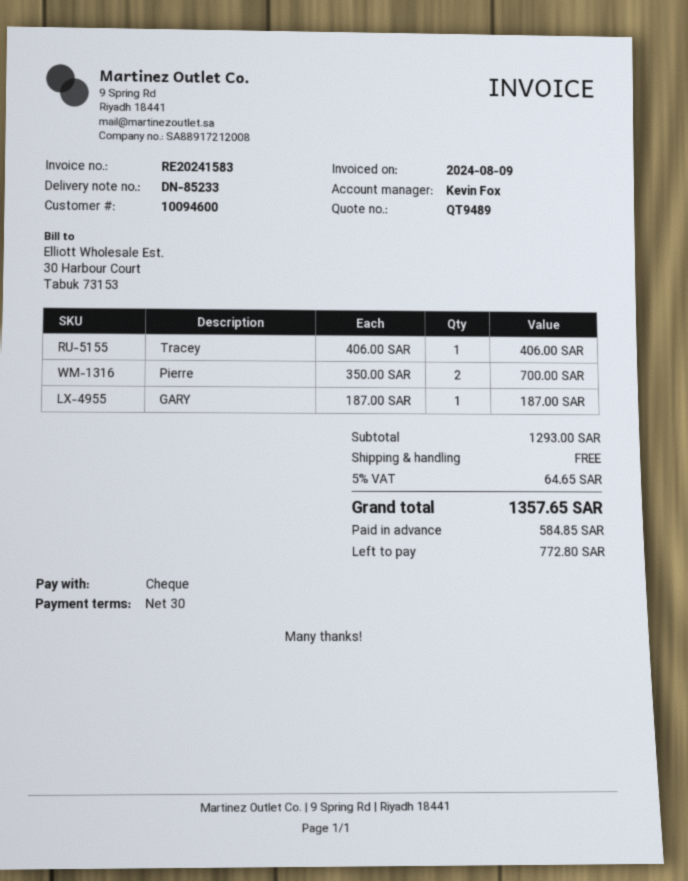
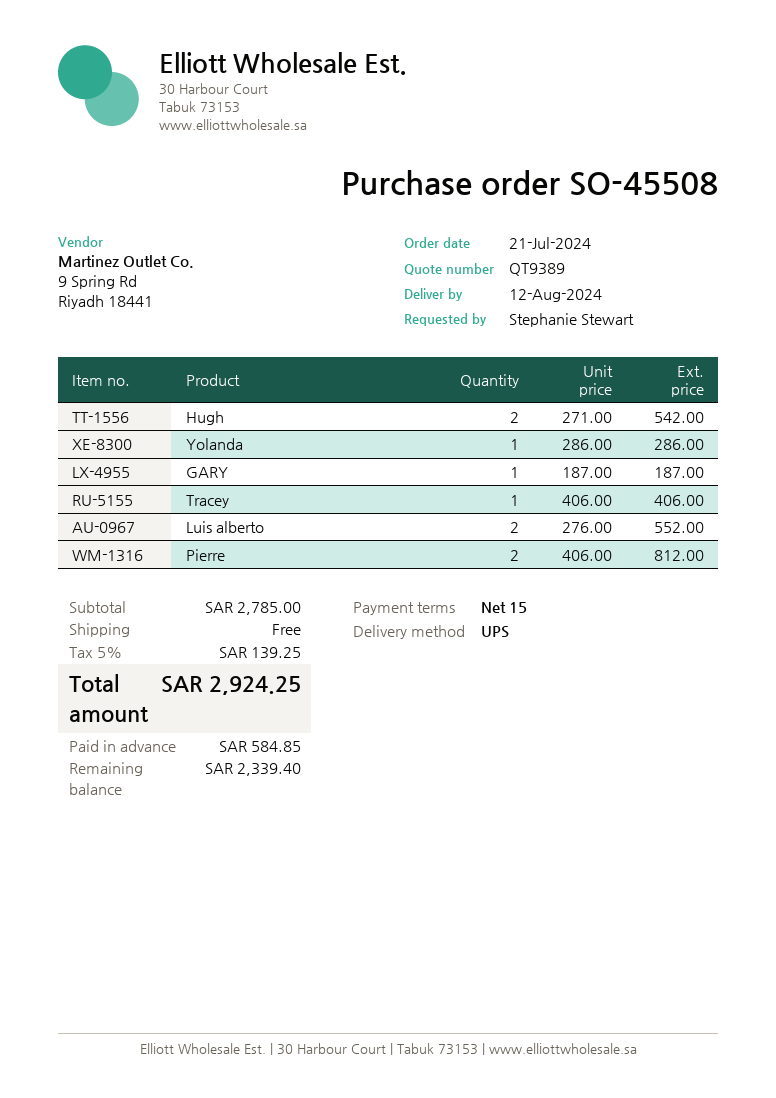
quote number: QT9489 -> QT9389
payment terms: 30 days -> 15 days
Pierre: 2 x 350.00 = 700.00 -> 2 x 406.00 = 812.00
Hugh: none -> 2 x 271.00 = 542.00
Yolanda: none -> 1 x 286.00 = 286.00
Luis alberto: none -> 2 x 276.00 = 552.00
subtotal: 1293.00 -> 2785.00
tax: 5% = 64.65 -> 5% = 139.25
total: 1357.65 -> 2924.25
balance: 772.80 -> 2339.40

